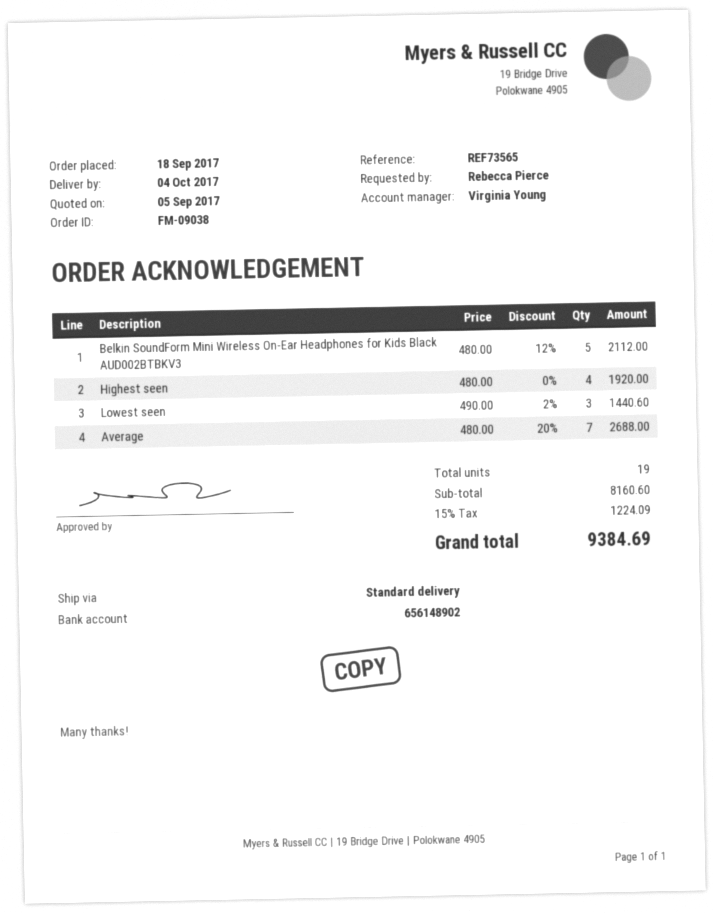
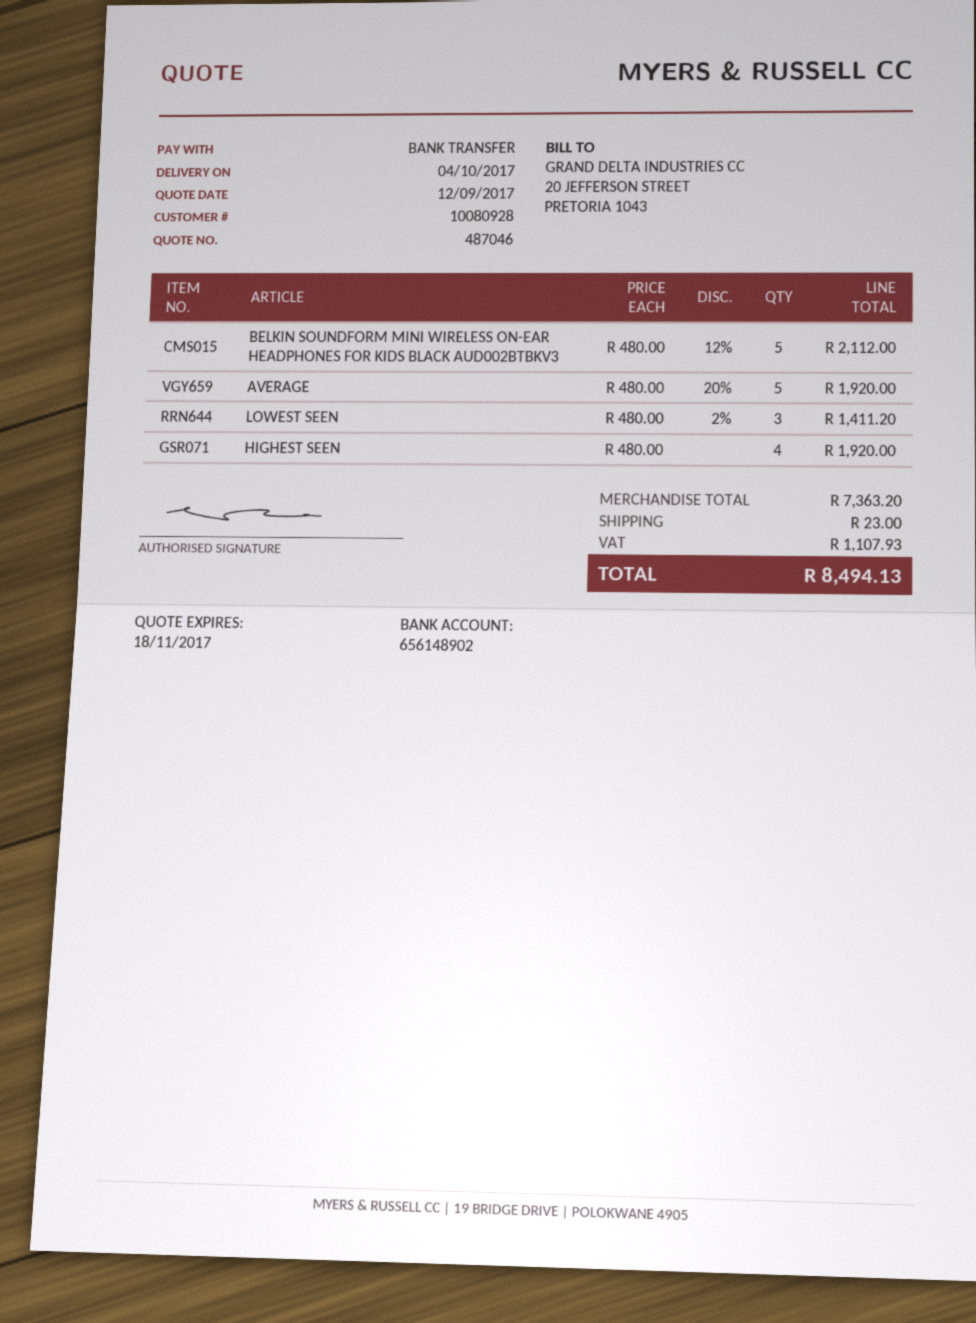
quote date: 2017-09-05 -> 2017-09-12
Lowest seen: 3 x 490.00 - 2% = 1440.60 -> 3 x 480.00 - 2% = 1411.20
Average: 7 x 480.00 - 20% = 2688.00 -> 5 x 480.00 - 20% = 1920.00
subtotal: 8160.60 -> 7363.20
shipping: none -> 23.00
tax: 1224.09 -> 1107.93
total: 9384.69 -> 8494.13

